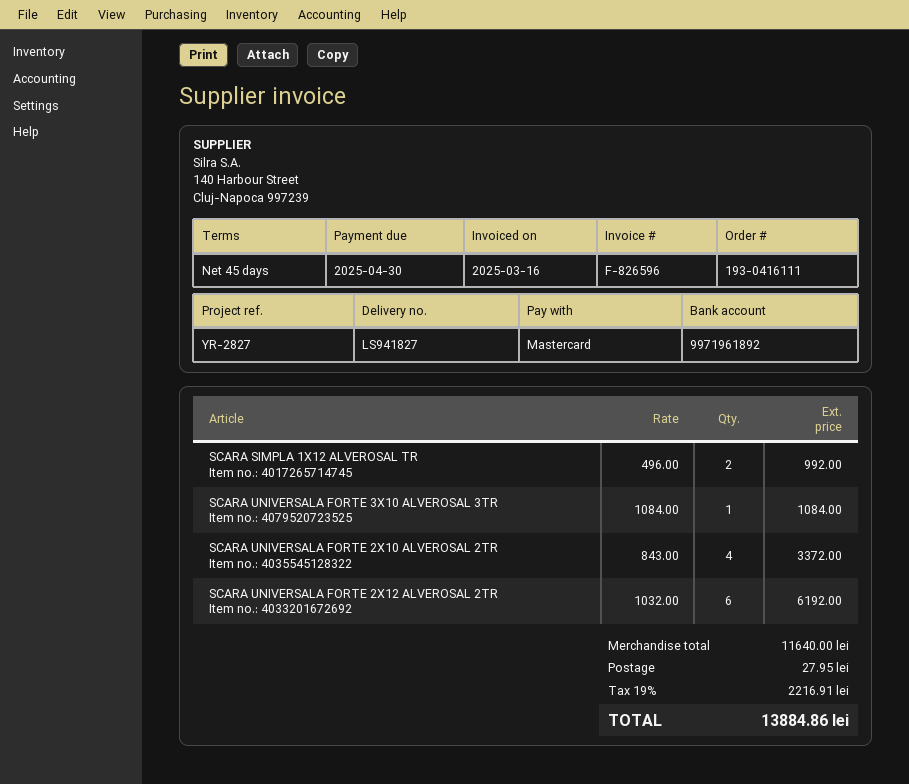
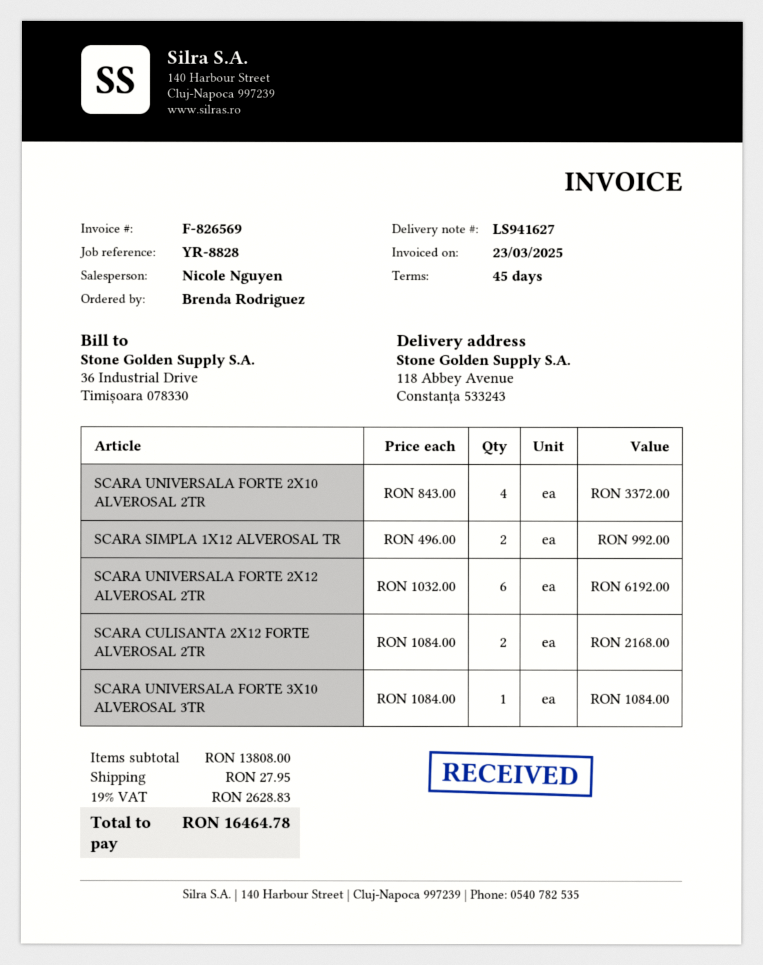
delivery note number: LS941827 -> LS941627
invoice number: F-826596 -> F-826569
invoice date: 2025-03-16 -> 2025-03-23
reference: YR-2827 -> YR-8828
SCARA CULISANTA 2X12 FORTE ALVEROSAL 2TR: none -> 2 x 1084.00 = 2168.00
subtotal: 11640.00 -> 13808.00
tax: 19% = 2216.91 -> 19% = 2628.83
total: 13884.86 -> 16464.78

